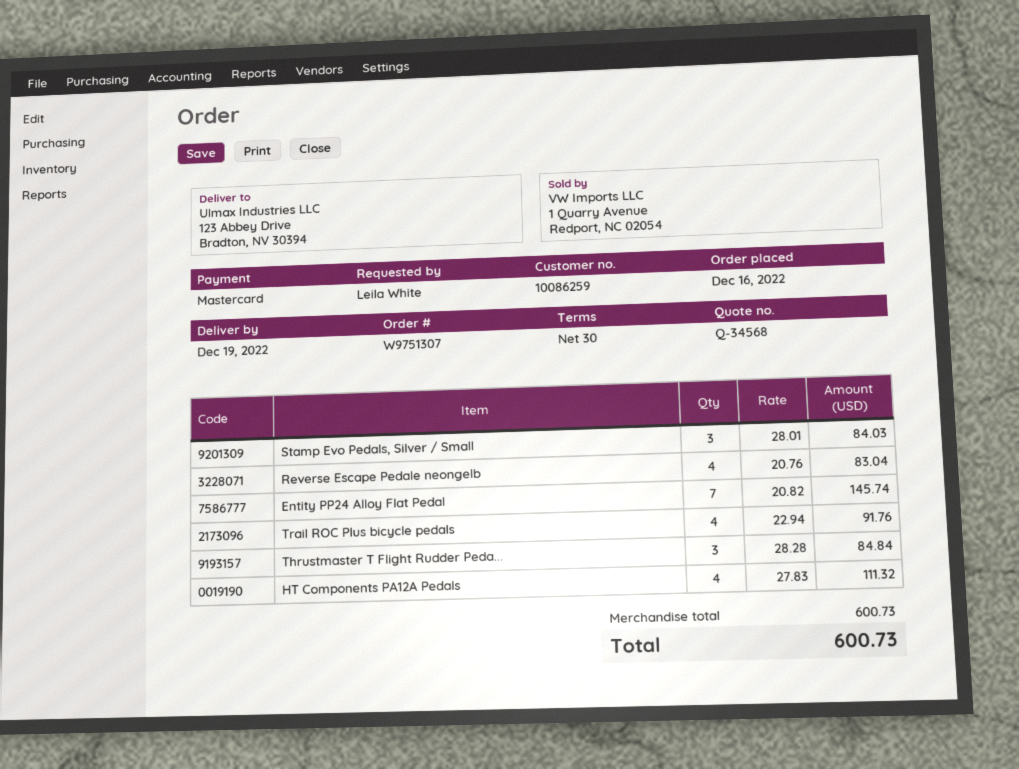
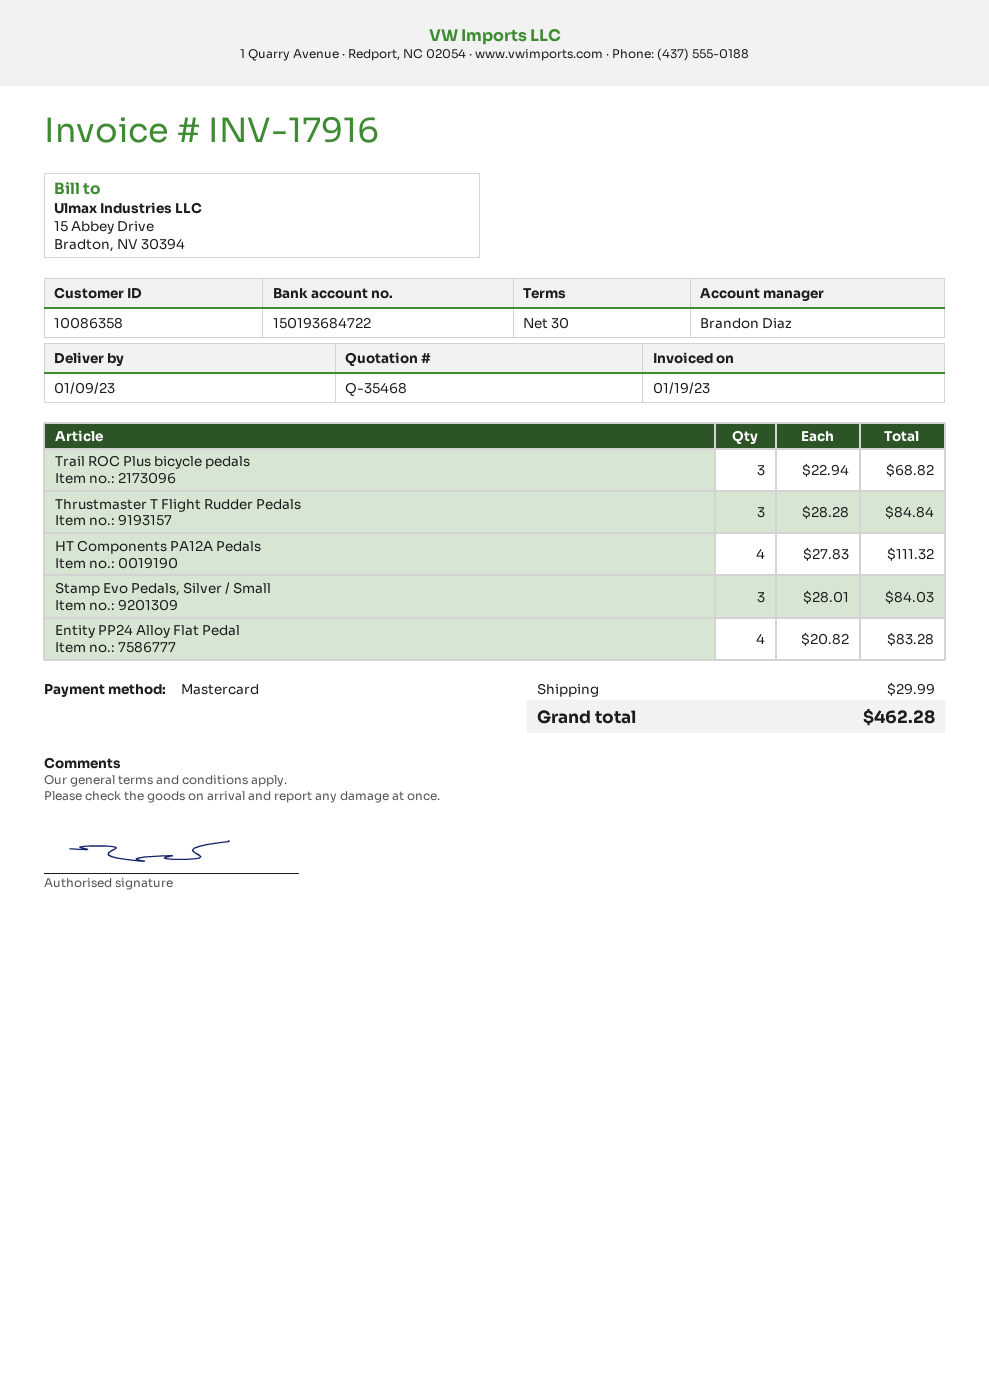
quote number: Q-34568 -> Q-35468
delivery date: 2022-12-19 -> 2023-01-09
customer number: 10086259 -> 10086358
Reverse Escape Pedale neongelb: 4 x 20.76 = 83.04 -> none
Entity PP24 Alloy Flat Pedal: 7 x 20.82 = 145.74 -> 4 x 20.82 = 83.28
Trail ROC Plus bicycle pedals: 4 x 22.94 = 91.76 -> 3 x 22.94 = 68.82
shipping: none -> 29.99
total: 600.73 -> 462.28

